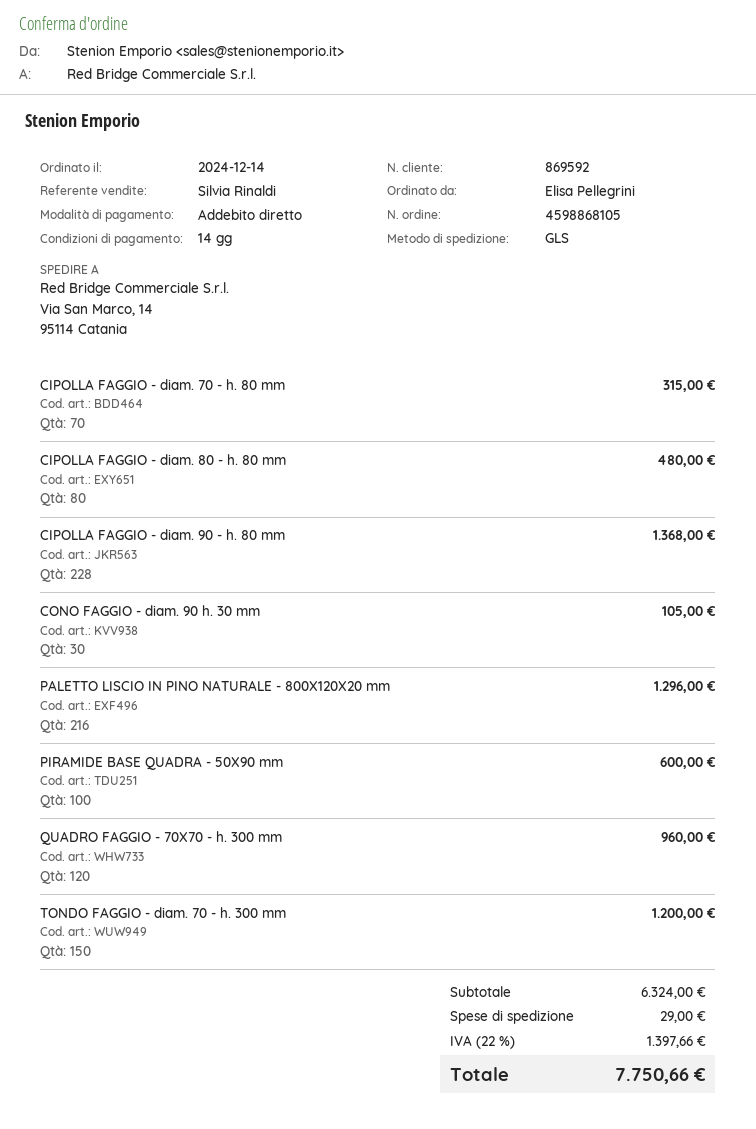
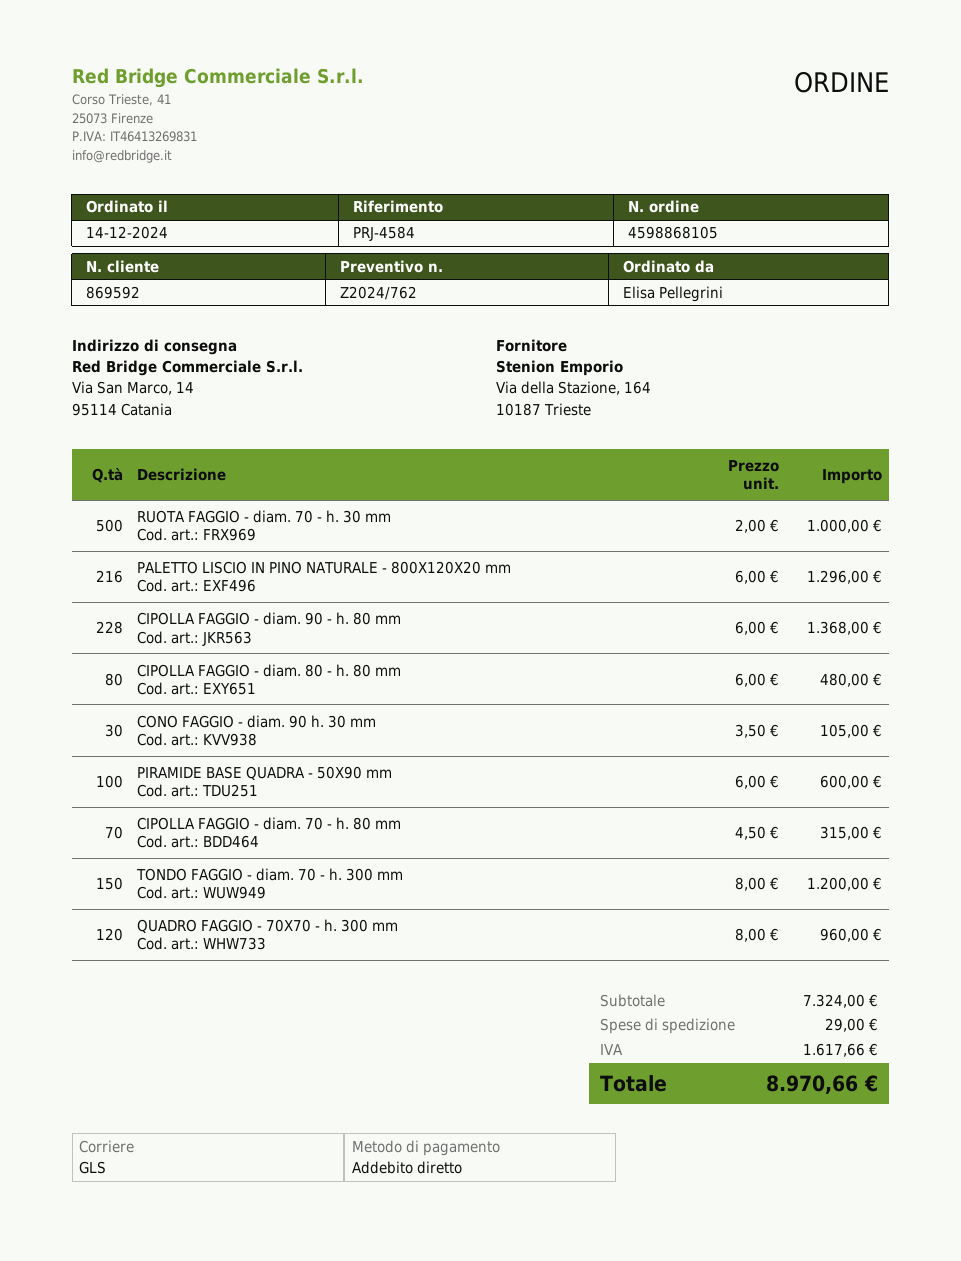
RUOTA FAGGIO - diam. 70 - h. 30 mm: none -> 500 for 1000.00
subtotal: 6324.00 -> 7324.00
tax: 1397.66 -> 1617.66
total: 7750.66 -> 8970.66

